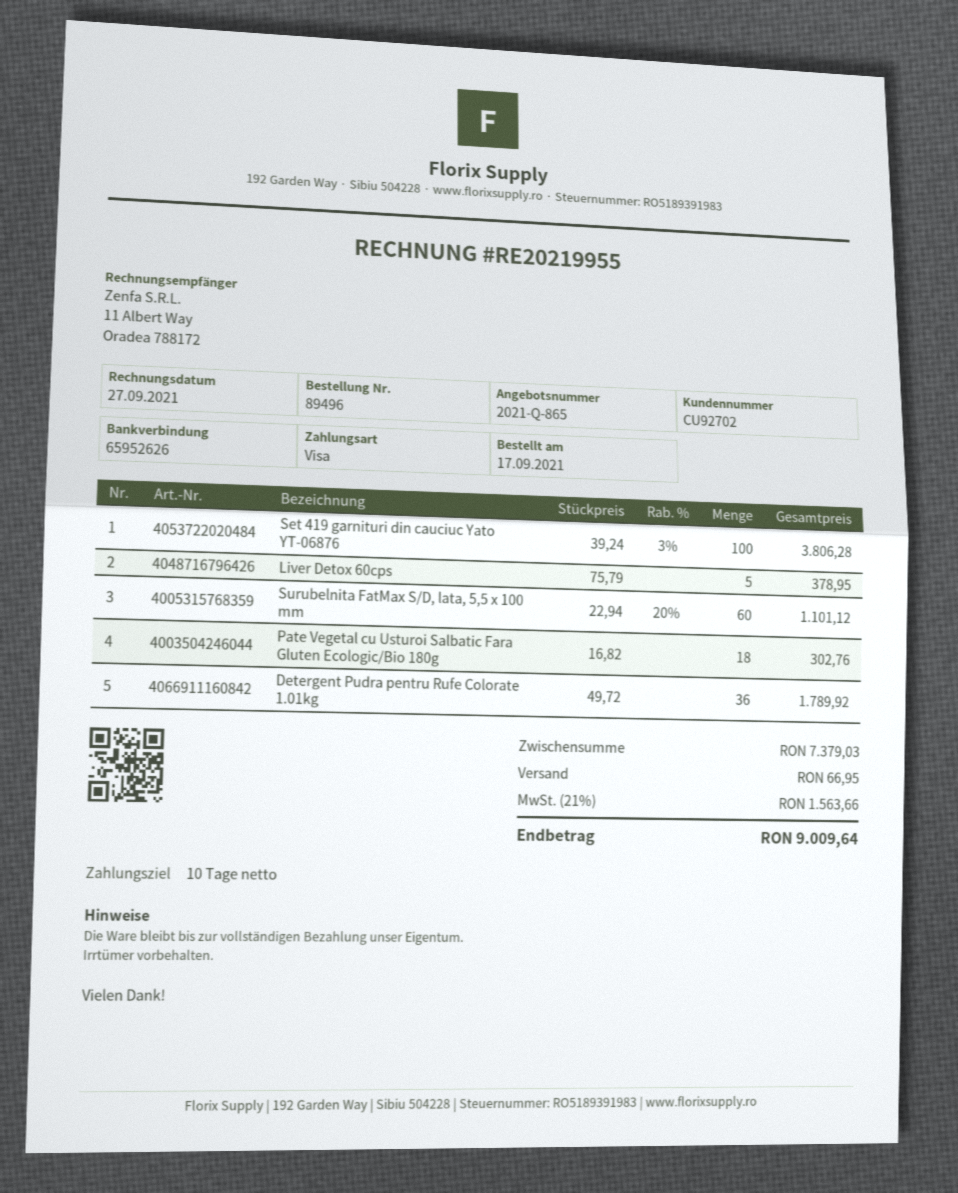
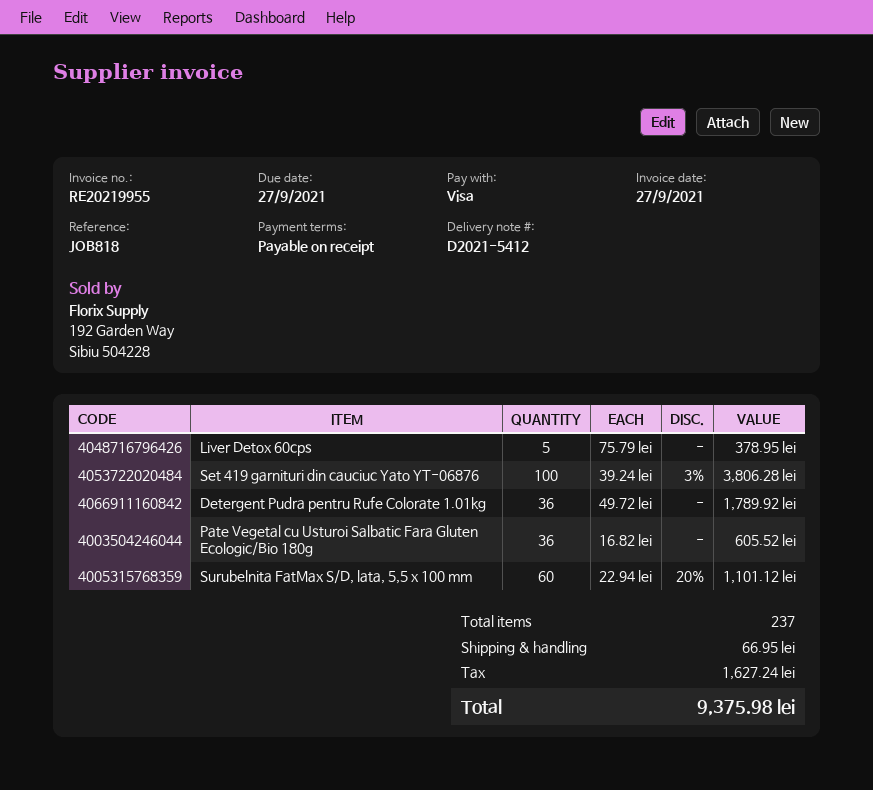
payment terms: 10 days -> on receipt
Pate Vegetal cu Usturoi Salbatic Fara Gluten Ecologic/Bio 180g: 18 x 16.82 = 302.76 -> 36 x 16.82 = 605.52
tax: 1563.66 -> 1627.24
total: 9009.64 -> 9375.98

